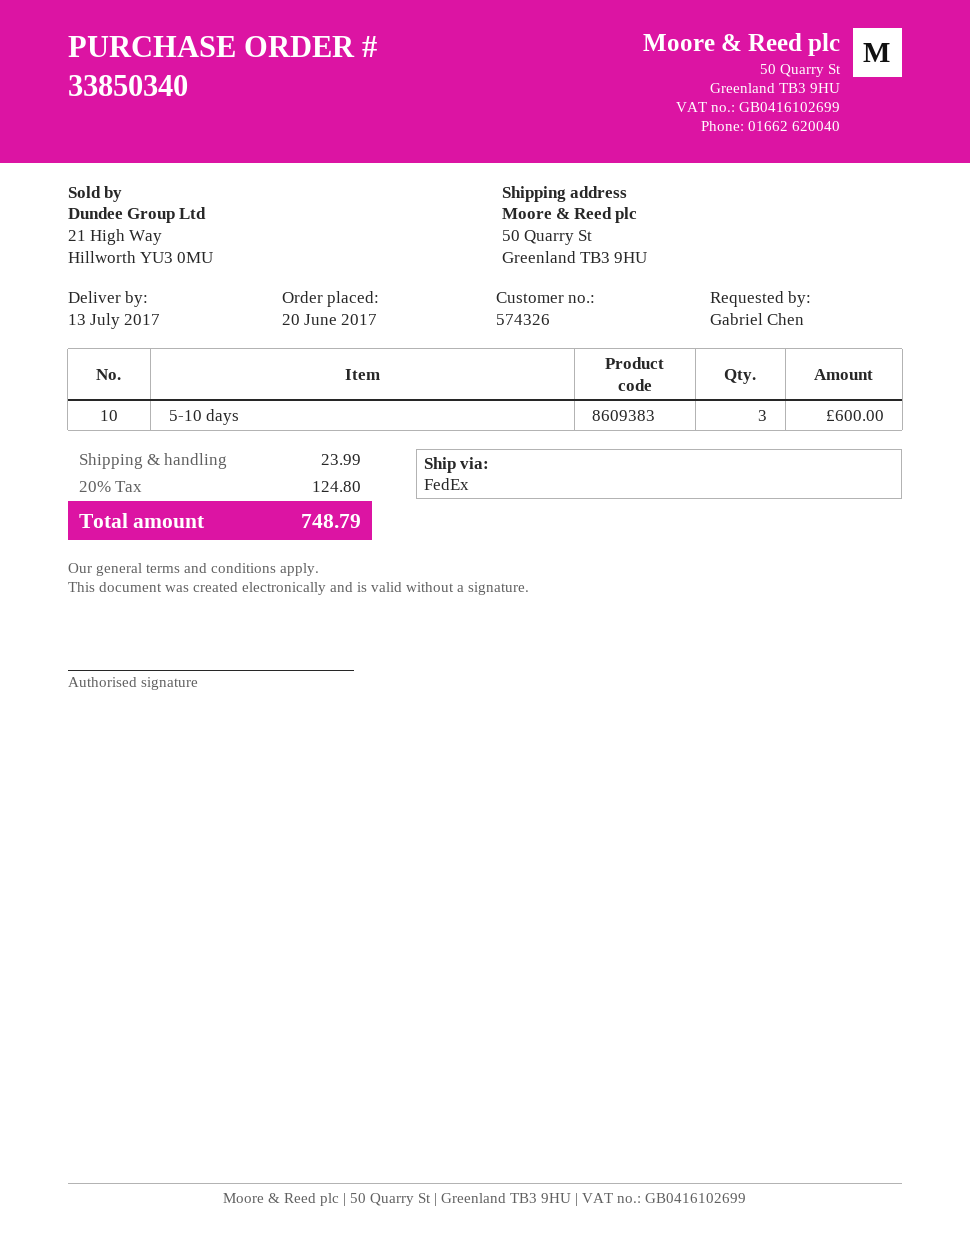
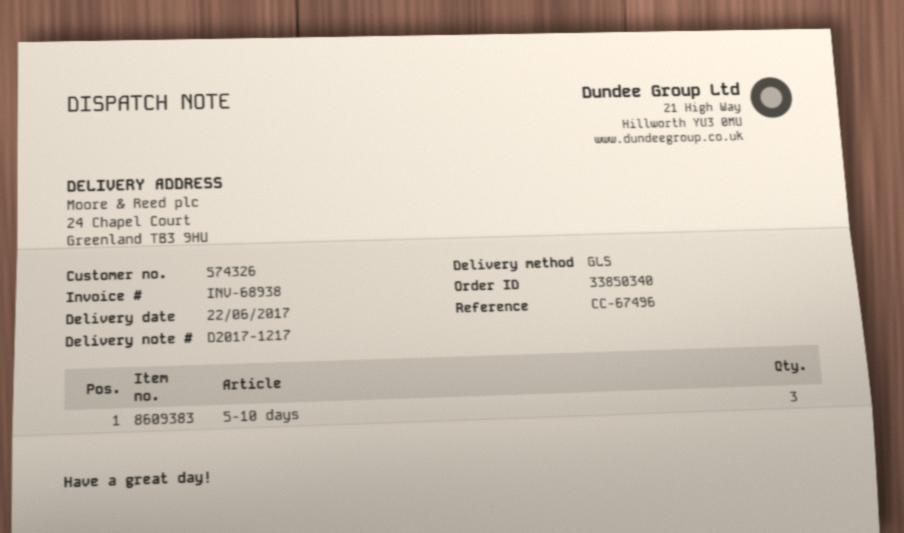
delivery date: 2017-07-13 -> 2017-06-22
shipping method: FedEx -> GLS
ship to: 50 Quarry St, Greenland TB3 9HU -> 24 Chapel Court, Greenland TB3 9HU

